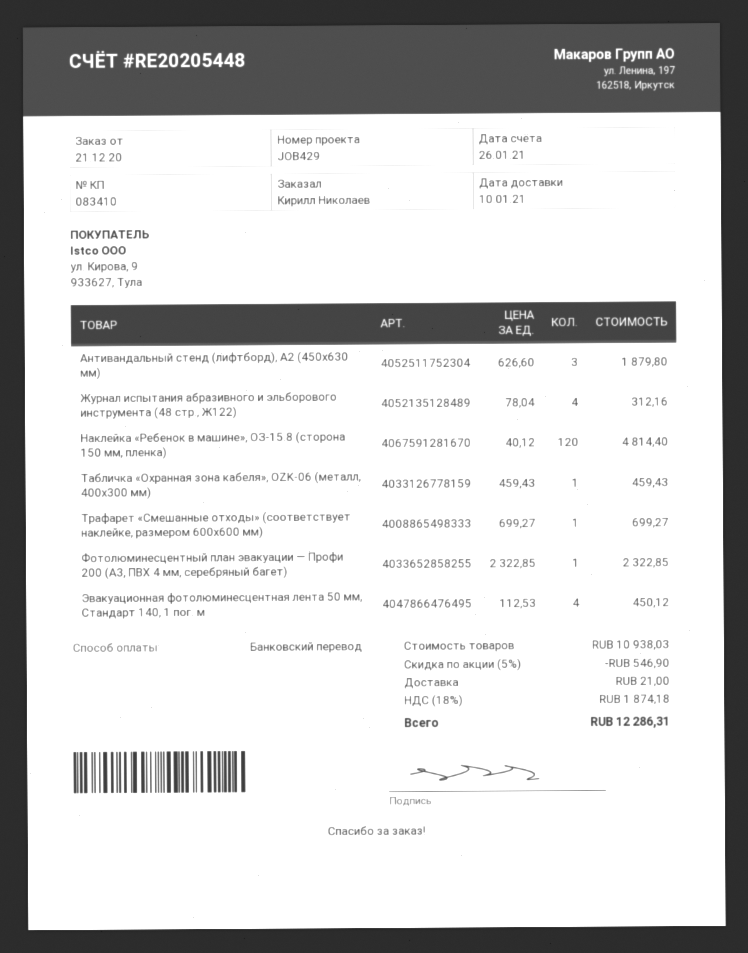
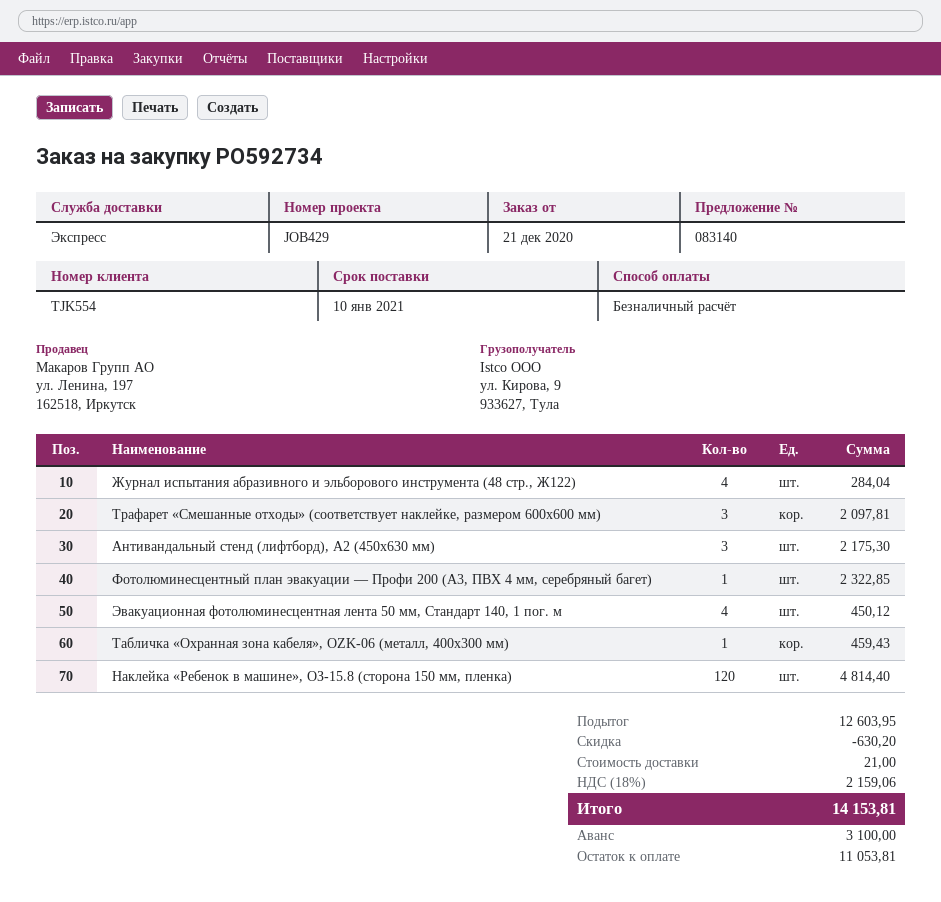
quote number: 083410 -> 083140
Антивандальный стенд (лифтборд), A2 (450х630 мм): 3 for 1879.80 -> 3 for 2175.30
Журнал испытания абразивного и эльборового инструмента (48 стр., Ж122): 4 for 312.16 -> 4 for 284.04
Трафарет «Смешанные отходы» (соответствует наклейке, размером 600х600 мм): 1 for 699.27 -> 3 for 2097.81
subtotal: 10938.03 -> 12603.95
discount: 546.90 -> 630.20
tax: 18% = 1874.18 -> 18% = 2159.06
total: 12286.31 -> 14153.81

